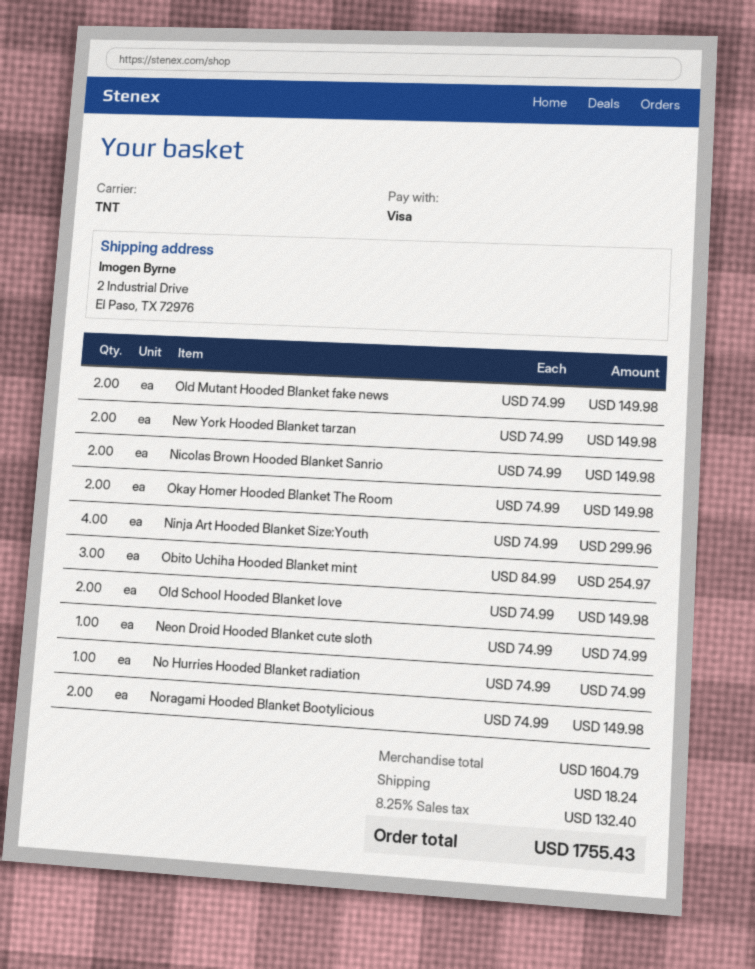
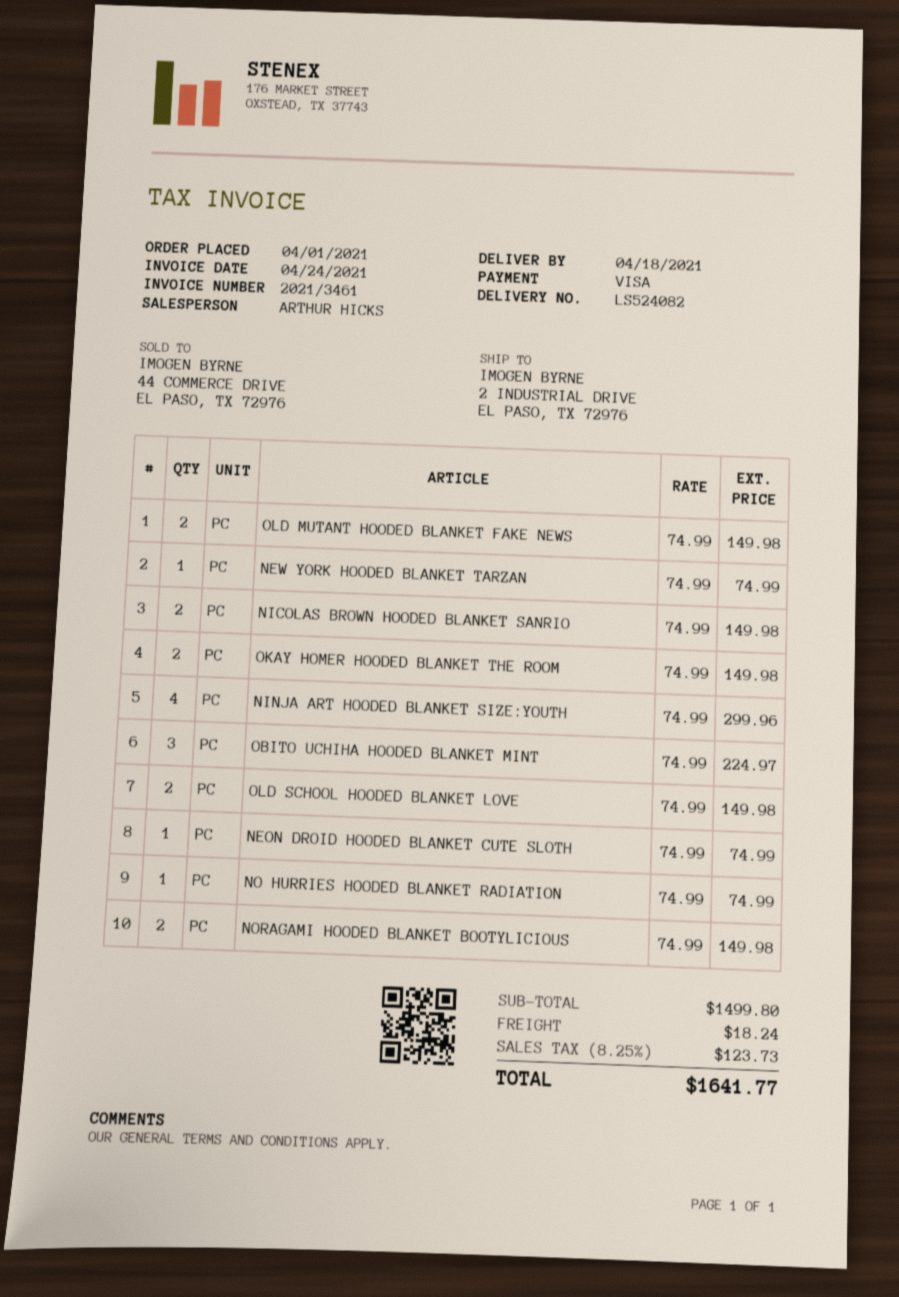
New York Hooded Blanket tarzan: 2 x 74.99 = 149.98 -> 1 x 74.99 = 74.99
Obito Uchiha Hooded Blanket mint: 3 x 84.99 = 254.97 -> 3 x 74.99 = 224.97
subtotal: 1604.79 -> 1499.80
tax: 8.25% = 132.40 -> 8.25% = 123.73
total: 1755.43 -> 1641.77

